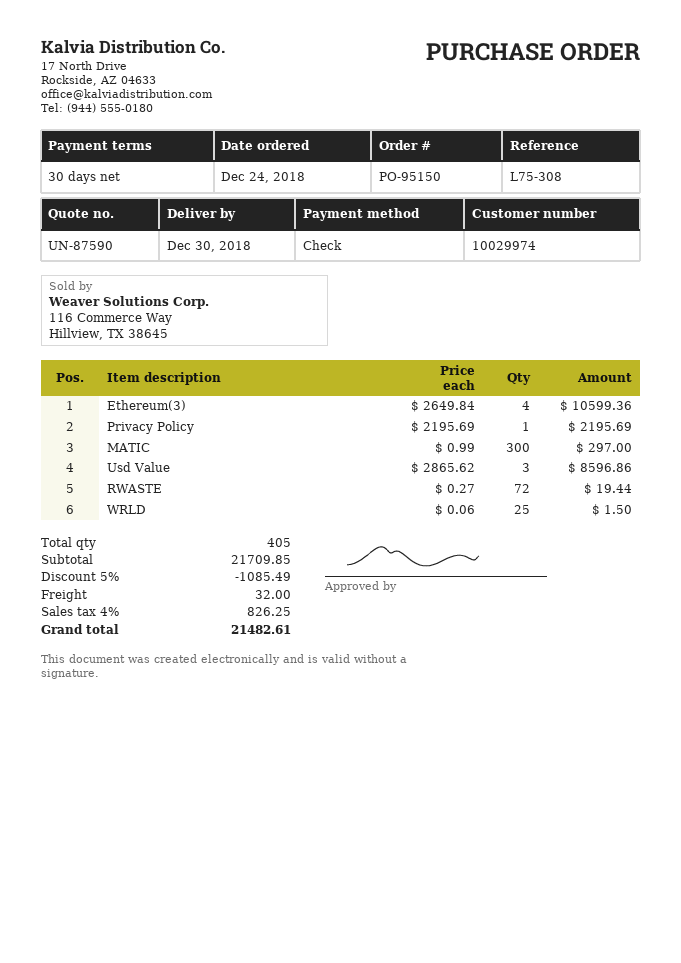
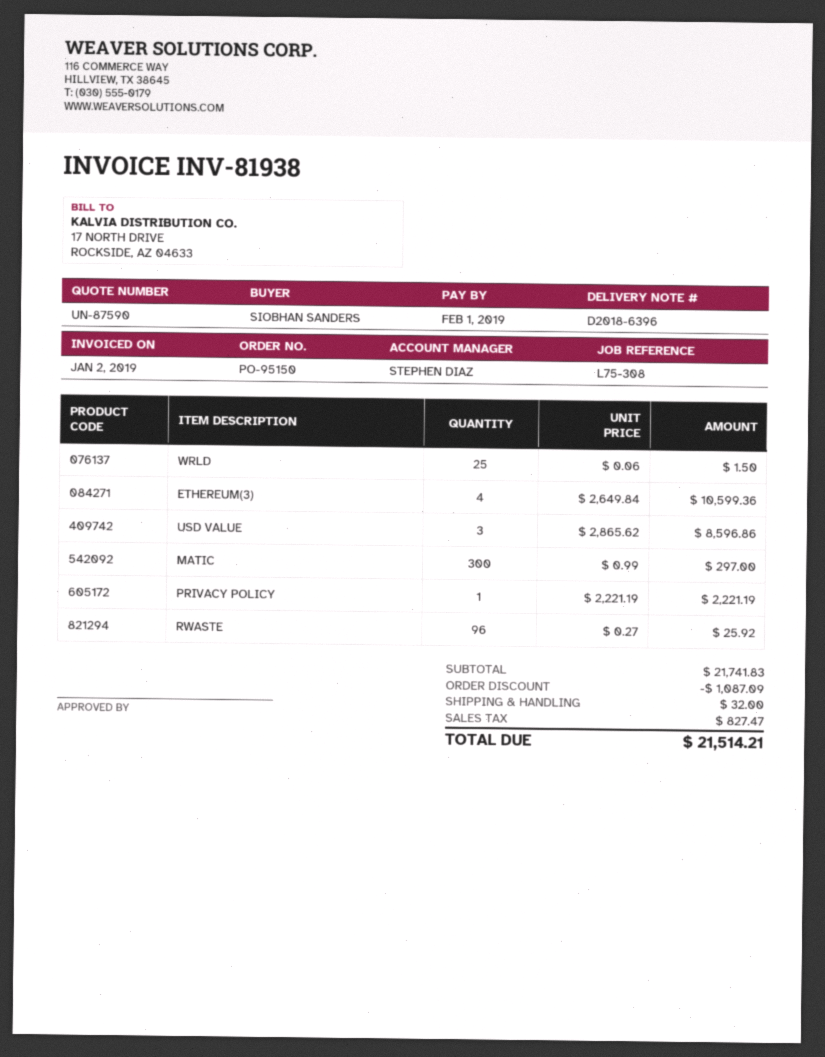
Privacy Policy: 1 x 2195.69 = 2195.69 -> 1 x 2221.19 = 2221.19
RWASTE: 72 x 0.27 = 19.44 -> 96 x 0.27 = 25.92
subtotal: 21709.85 -> 21741.83
discount: 1085.49 -> 1087.09
tax: 826.25 -> 827.47
total: 21482.61 -> 21514.21

